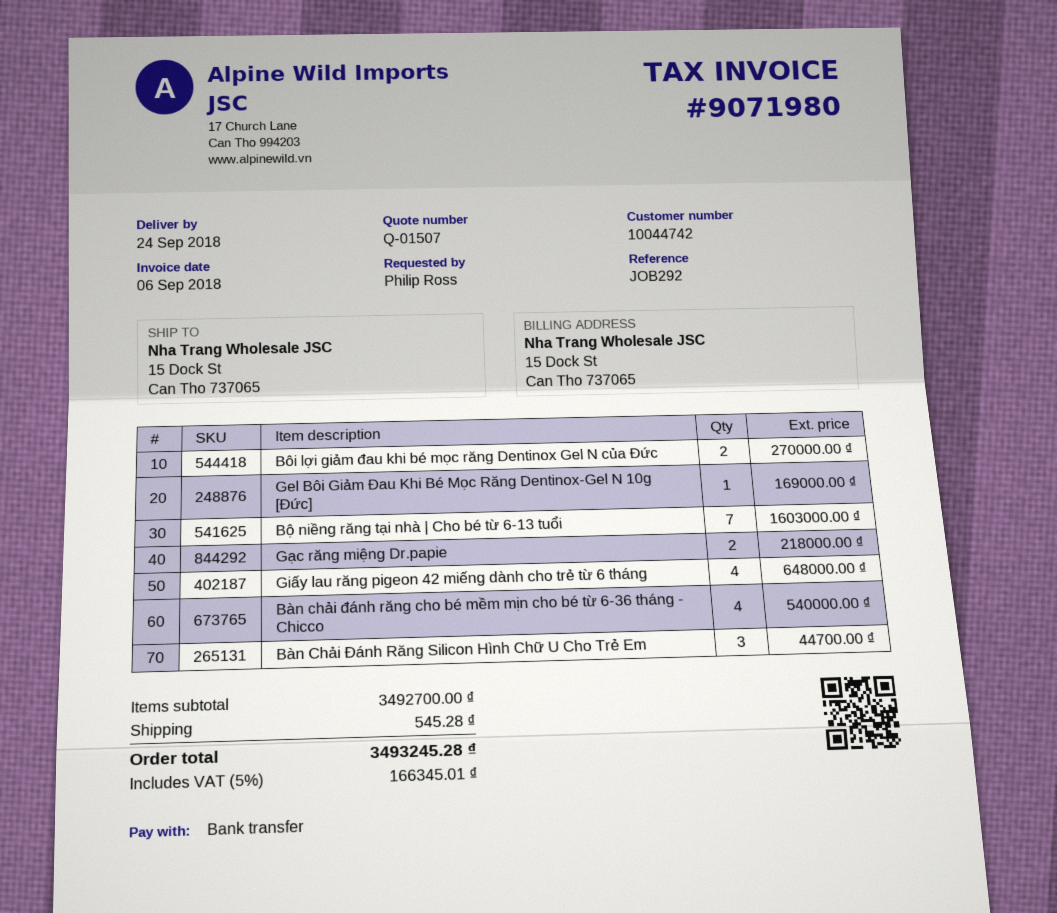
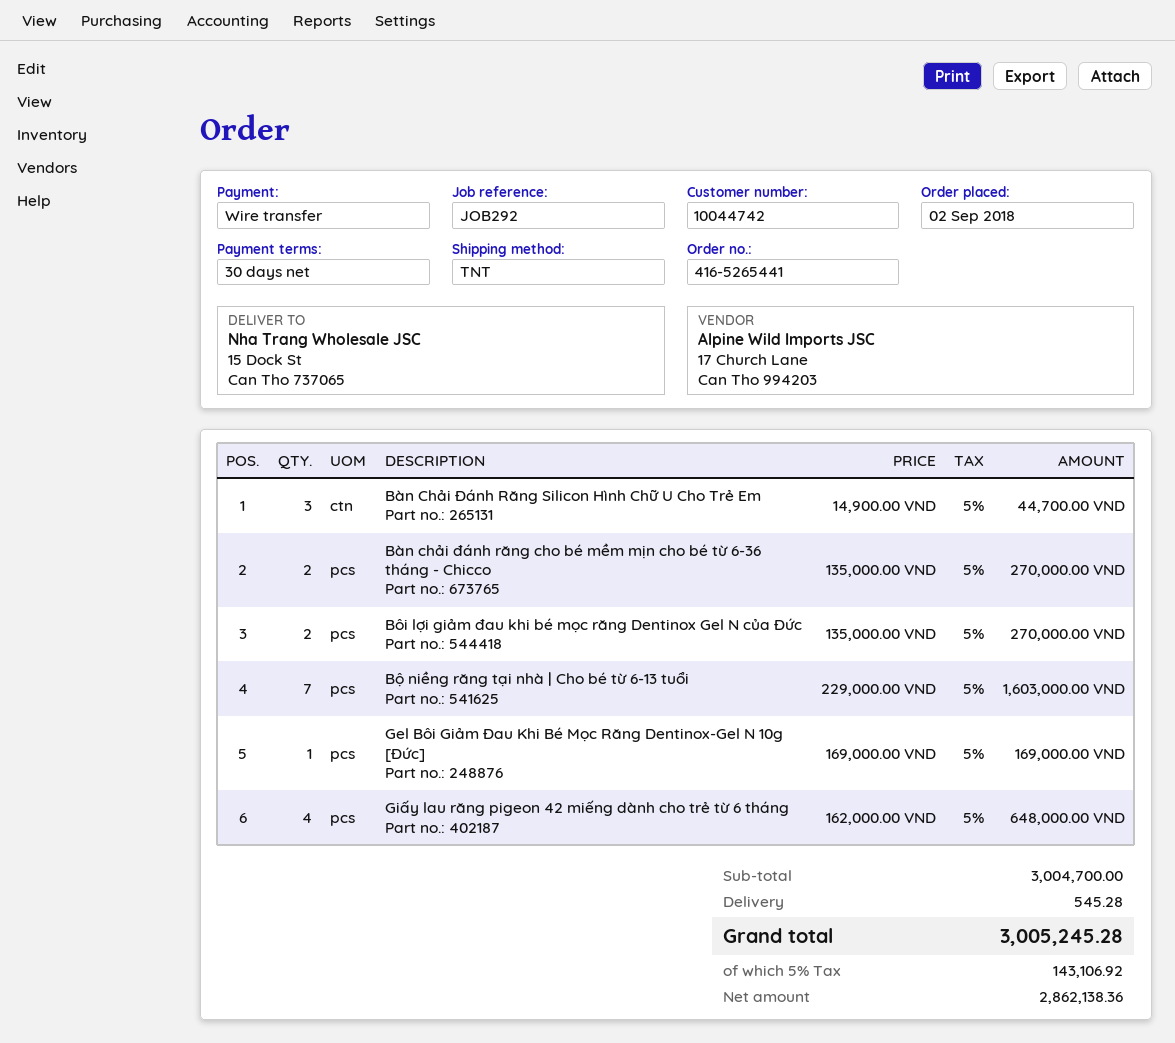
Gạc răng miệng Dr.papie: 2 for 218000.00 -> none
Bàn chải đánh răng cho bé mềm mịn cho bé từ 6-36 tháng - Chicco: 4 for 540000.00 -> 2 for 270000.00
subtotal: 3492700.00 -> 3004700.00
tax: 5% = 166345.01 -> 5% = 143106.92
total: 3493245.28 -> 3005245.28

